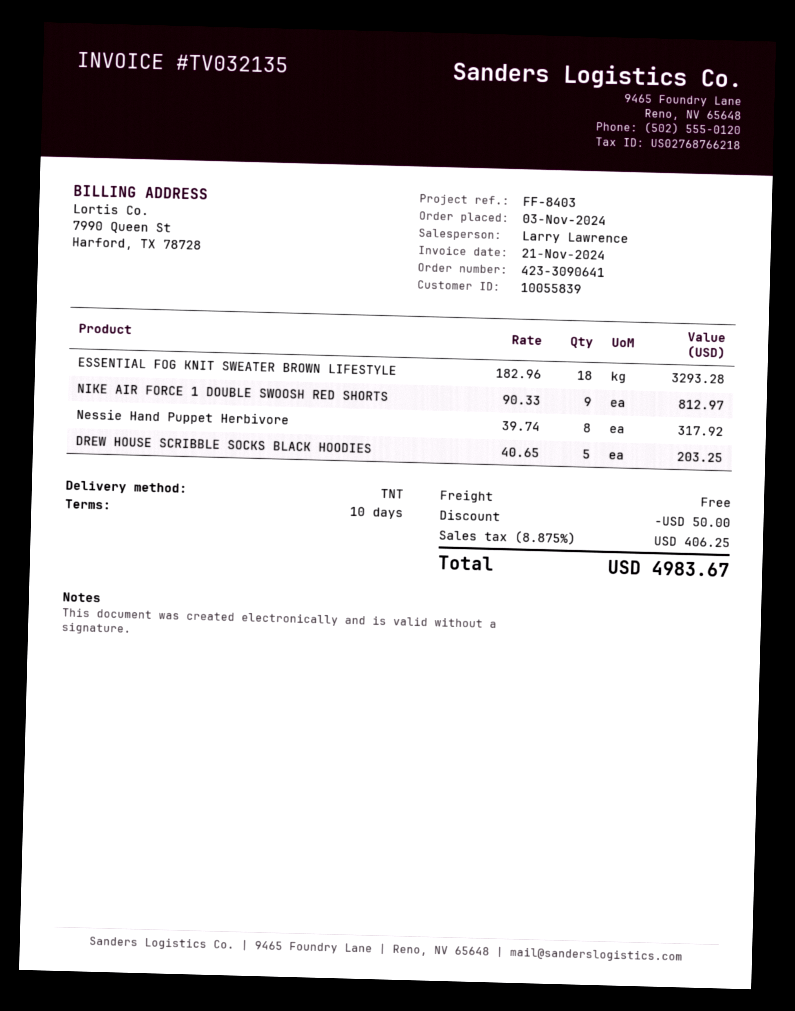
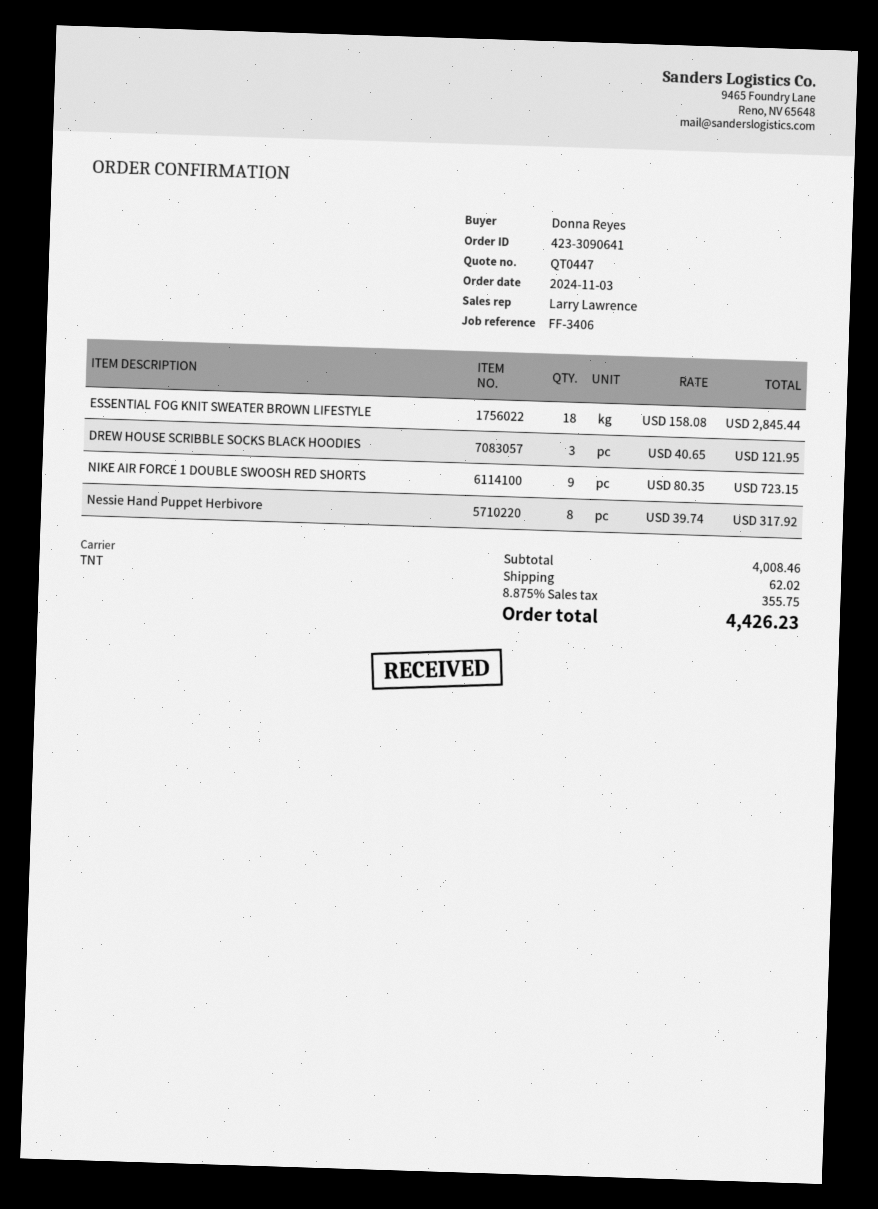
reference: FF-8403 -> FF-3406
ESSENTIAL FOG KNIT SWEATER BROWN LIFESTYLE: 18 x 182.96 = 3293.28 -> 18 x 158.08 = 2845.44
NIKE AIR FORCE 1 DOUBLE SWOOSH RED SHORTS: 9 x 90.33 = 812.97 -> 9 x 80.35 = 723.15
DREW HOUSE SCRIBBLE SOCKS BLACK HOODIES: 5 x 40.65 = 203.25 -> 3 x 40.65 = 121.95
discount: 50.00 -> none
shipping: 0.00 -> 62.02
tax: 8.875% = 406.25 -> 8.875% = 355.75
total: 4983.67 -> 4426.23

